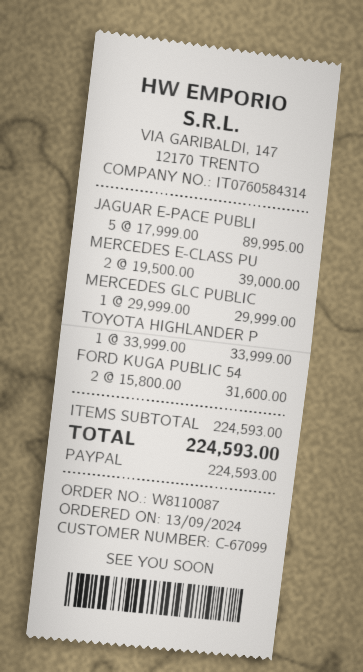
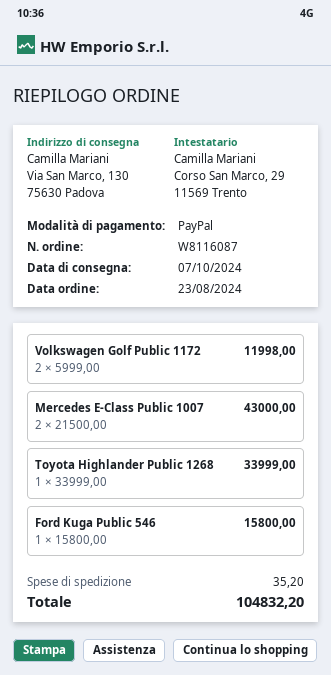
order number: W8110087 -> W8116087
order date: 2024-09-13 -> 2024-08-23
JAGUAR E-PACE PUBLI: 5 x 17999.00 = 89995.00 -> none
MERCEDES E-CLASS PU: 2 x 19500.00 = 39000.00 -> 2 x 21500.00 = 43000.00
MERCEDES GLC PUBLIC: 1 x 29999.00 = 29999.00 -> none
FORD KUGA PUBLIC 54: 2 x 15800.00 = 31600.00 -> 1 x 15800.00 = 15800.00
Volkswagen Golf Public 1172: none -> 2 x 5999.00 = 11998.00
shipping: none -> 35.20
total: 224593.00 -> 104832.20

